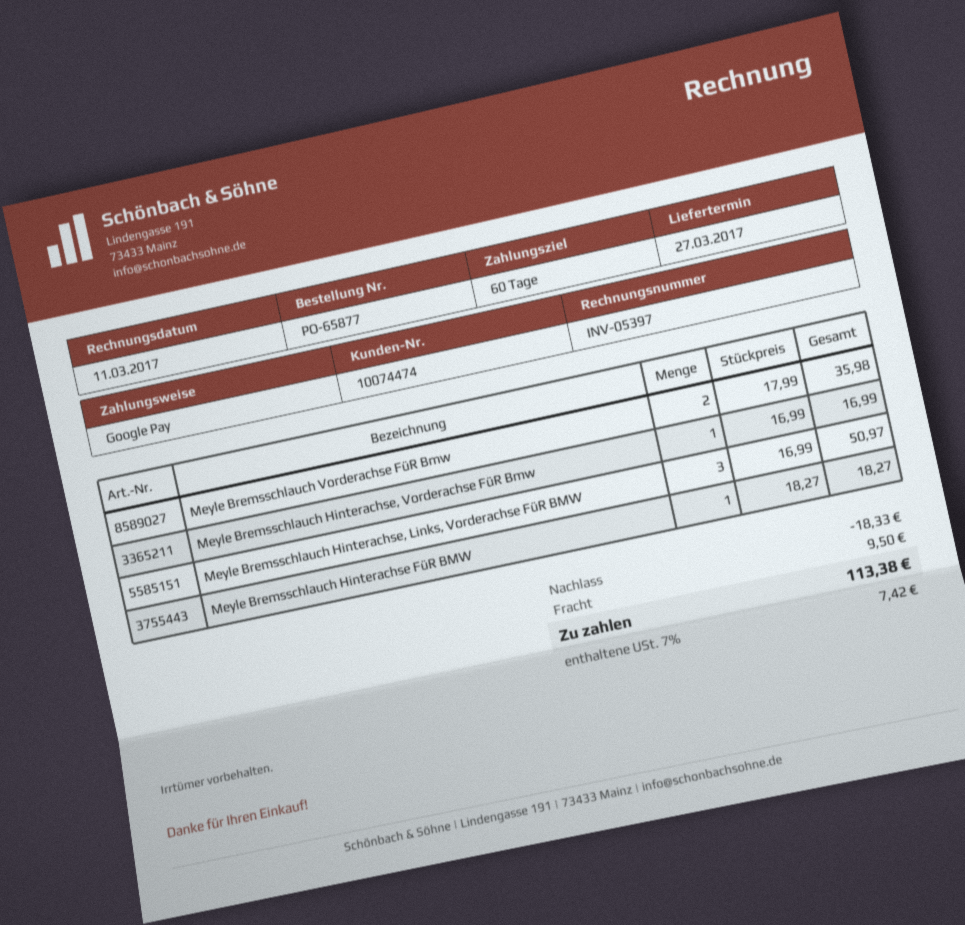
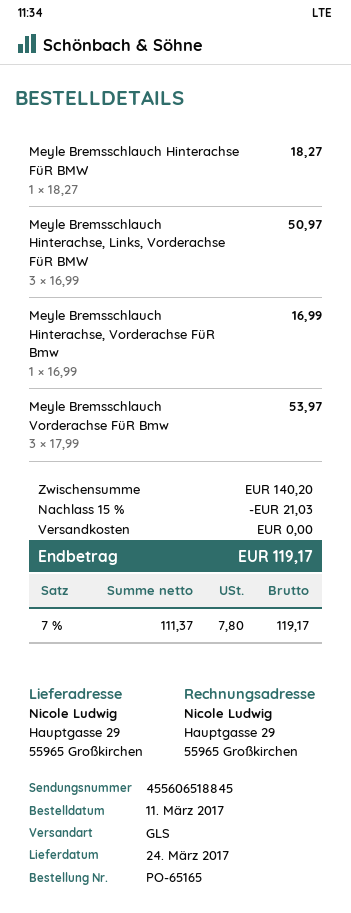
order number: PO-65877 -> PO-65165
delivery date: 2017-03-27 -> 2017-03-24
Meyle Bremsschlauch Vorderachse FüR Bmw: 2 x 17.99 = 35.98 -> 3 x 17.99 = 53.97
discount: 18.33 -> 21.03
shipping: 9.50 -> 0.00
tax: 7% = 7.42 -> 7% = 7.80
total: 113.38 -> 119.17

